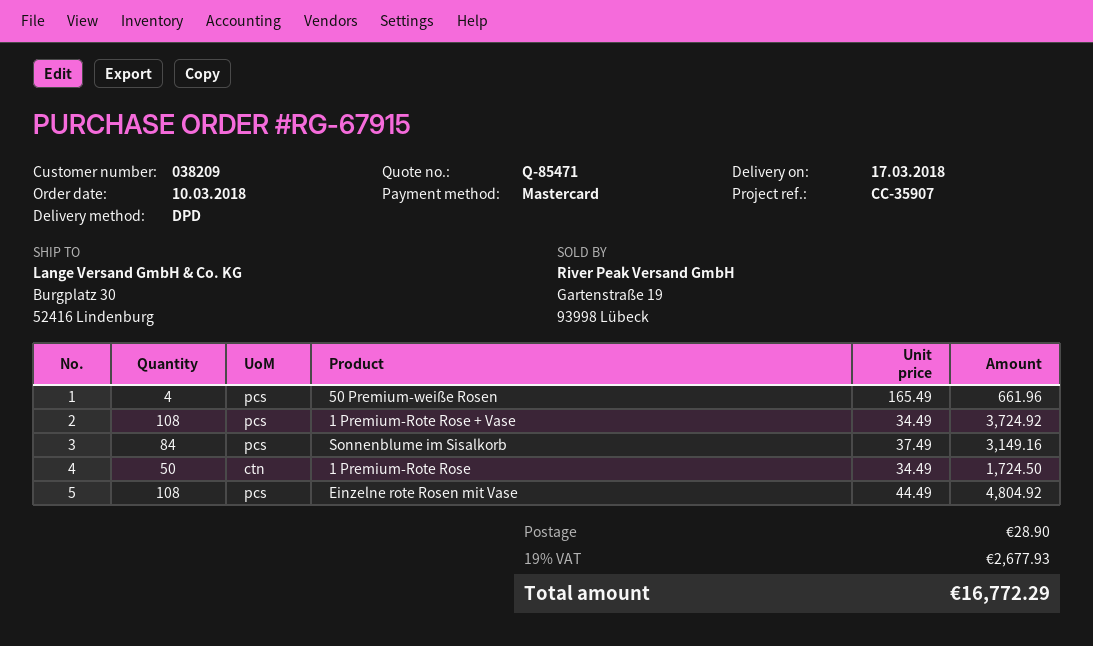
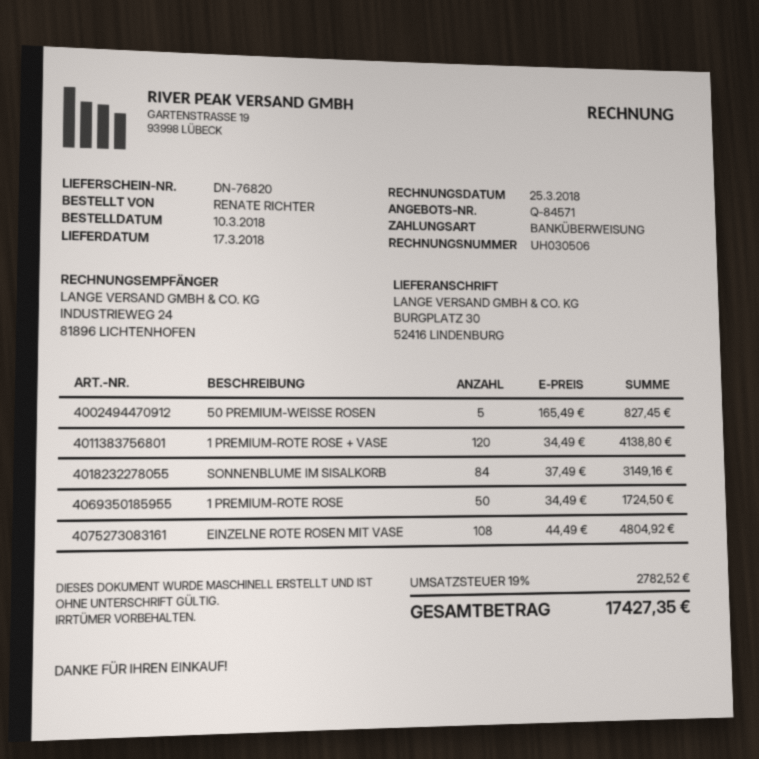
quote number: Q-85471 -> Q-84571
payment method: Mastercard -> bank transfer
50 Premium-weiße Rosen: 4 x 165.49 = 661.96 -> 5 x 165.49 = 827.45
1 Premium-Rote Rose + Vase: 108 x 34.49 = 3724.92 -> 120 x 34.49 = 4138.80
shipping: 28.90 -> none
tax: 19% = 2677.93 -> 19% = 2782.52
total: 16772.29 -> 17427.35

